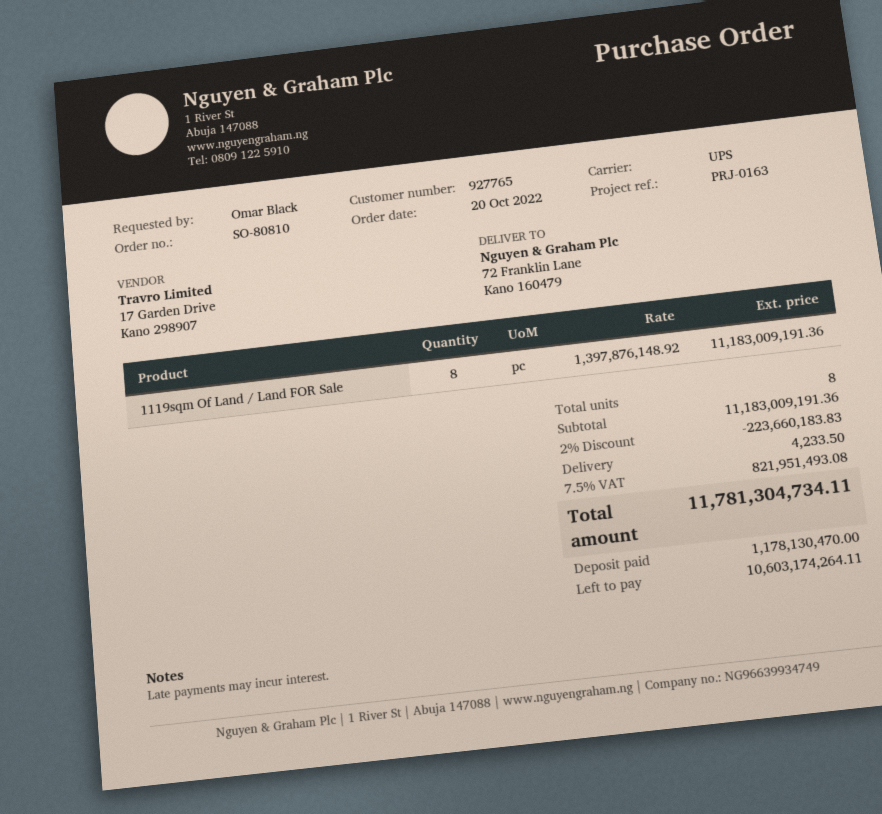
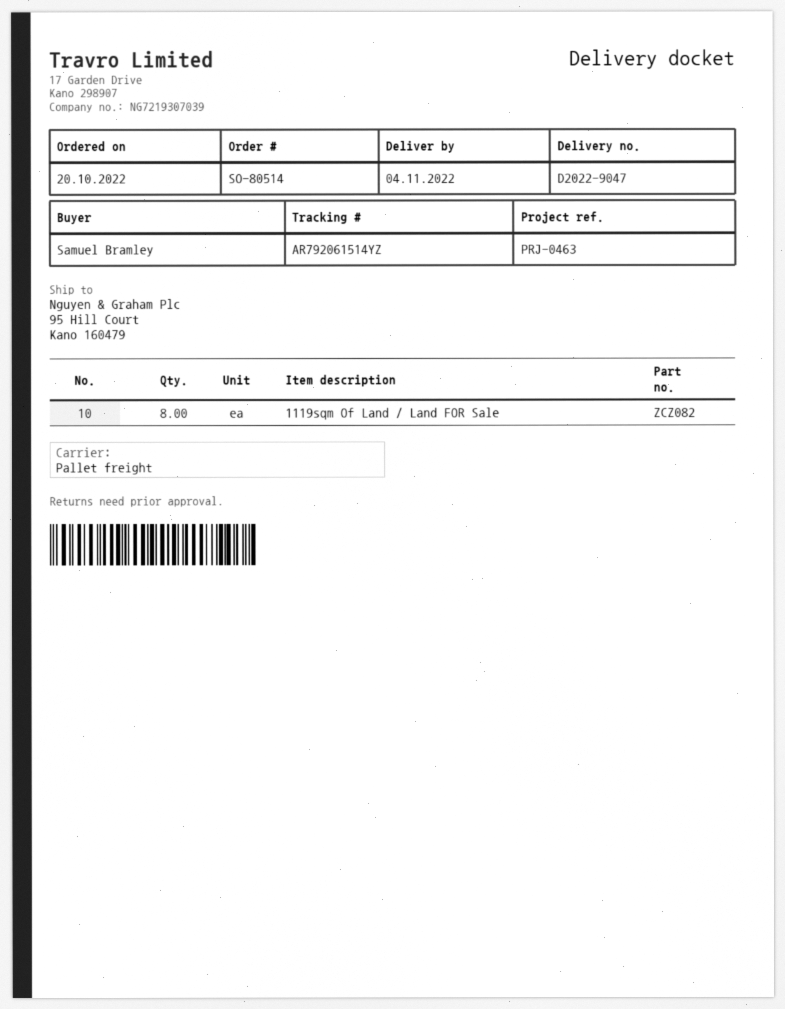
order number: SO-80810 -> SO-80514
reference: PRJ-0163 -> PRJ-0463
ordered by: Omar Black -> Samuel Bramley
shipping method: UPS -> pallet freight
ship to: 72 Franklin Lane, Kano 160479 -> 95 Hill Court, Kano 160479

